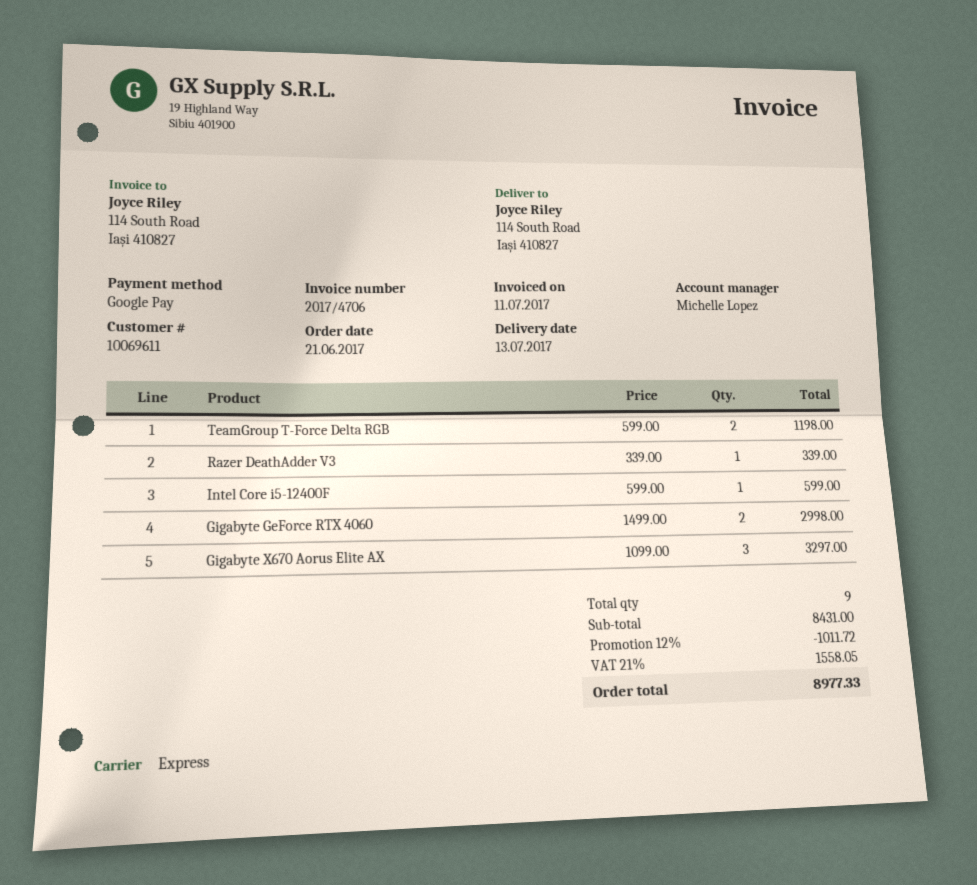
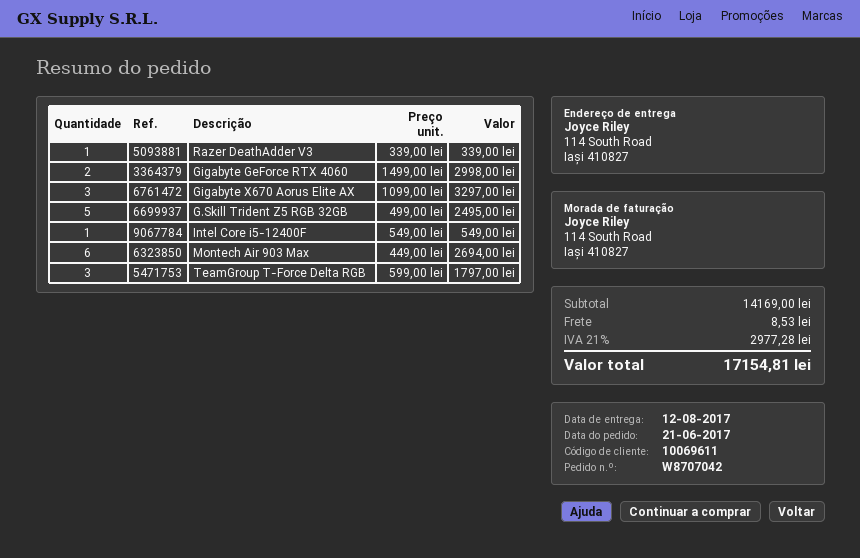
delivery date: 2017-07-13 -> 2017-08-12
TeamGroup T-Force Delta RGB: 2 x 599.00 = 1198.00 -> 3 x 599.00 = 1797.00
Intel Core i5-12400F: 1 x 599.00 = 599.00 -> 1 x 549.00 = 549.00
G.Skill Trident Z5 RGB 32GB: none -> 5 x 499.00 = 2495.00
Montech Air 903 Max: none -> 6 x 449.00 = 2694.00
subtotal: 8431.00 -> 14169.00
discount: 12% = 1011.72 -> none
shipping: none -> 8.53
tax: 21% = 1558.05 -> 21% = 2977.28
total: 8977.33 -> 17154.81

